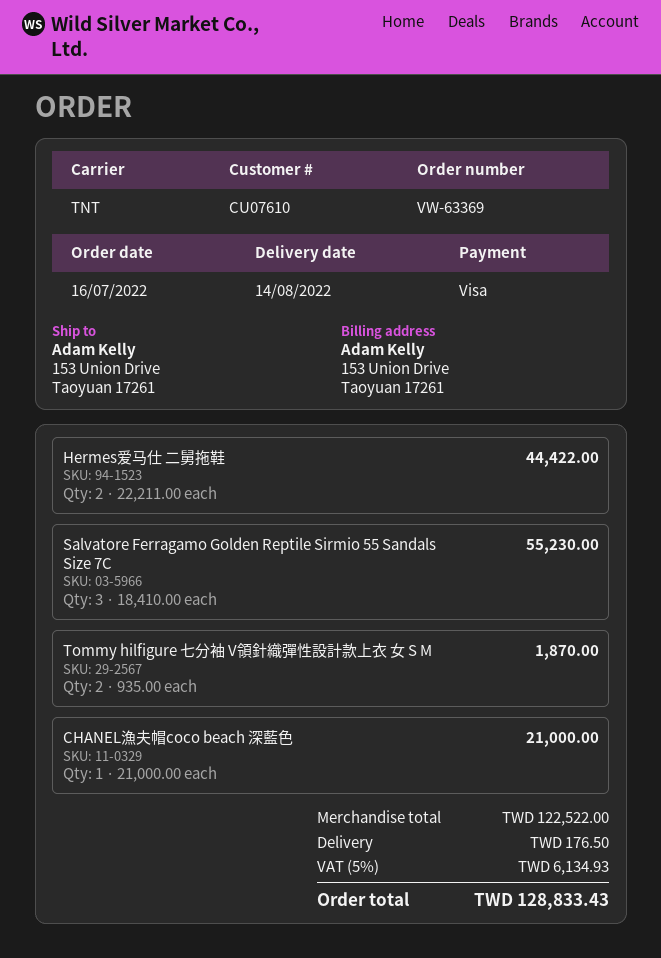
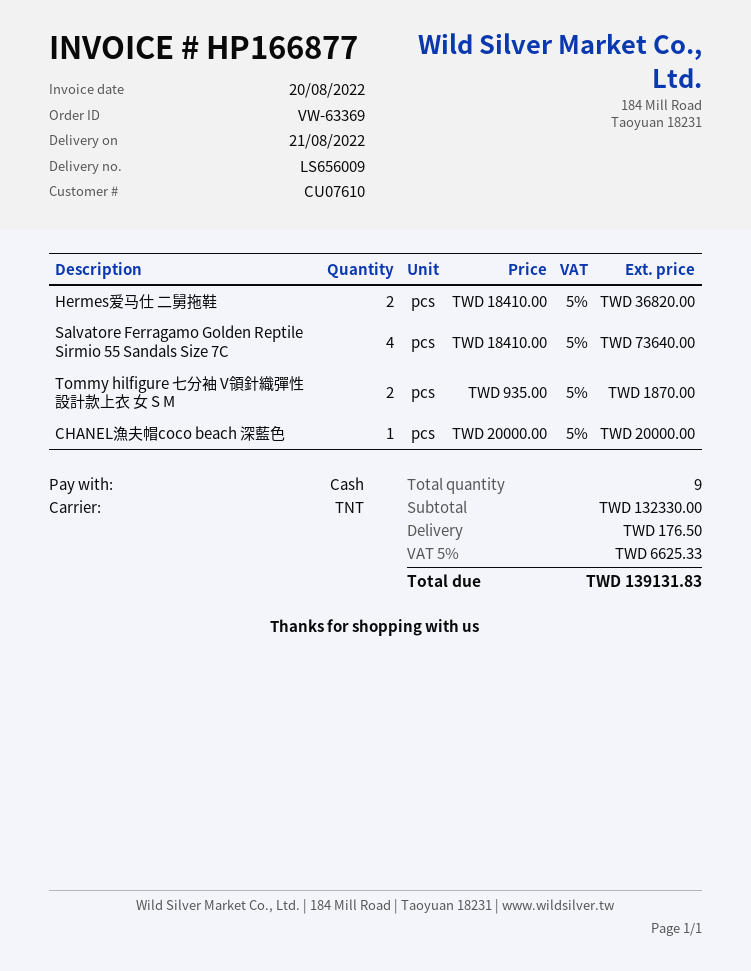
delivery date: 2022-08-14 -> 2022-08-21
payment method: Visa -> cash
Hermes爱马仕 二舅拖鞋: 2 x 22211.00 = 44422.00 -> 2 x 18410.00 = 36820.00
Salvatore Ferragamo Golden Reptile Sirmio 55 Sandals Size 7C: 3 x 18410.00 = 55230.00 -> 4 x 18410.00 = 73640.00
CHANEL漁夫帽coco beach 深藍色: 1 x 21000.00 = 21000.00 -> 1 x 20000.00 = 20000.00
subtotal: 122522.00 -> 132330.00
tax: 5% = 6134.93 -> 5% = 6625.33
total: 128833.43 -> 139131.83

